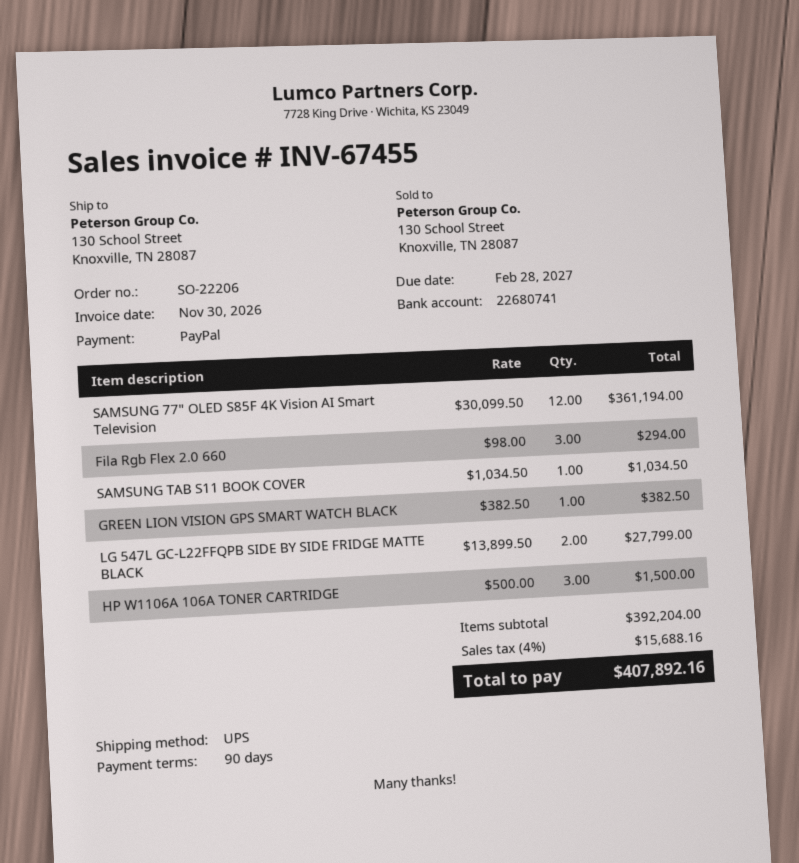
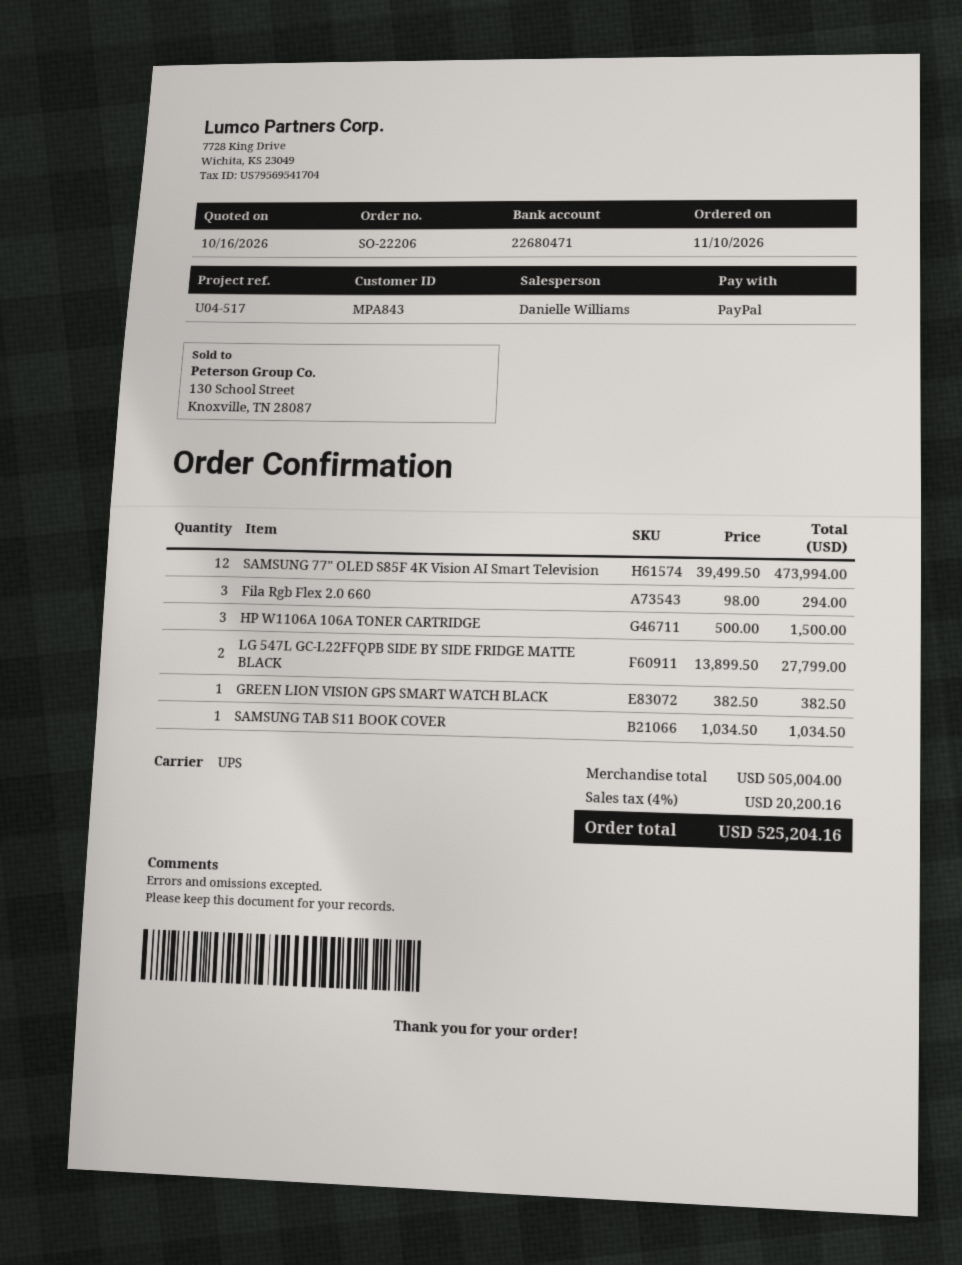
bank account: 22680741 -> 22680471
SAMSUNG 77" OLED S85F 4K Vision AI Smart Television: 12 x 30099.50 = 361194.00 -> 12 x 39499.50 = 473994.00
subtotal: 392204.00 -> 505004.00
tax: 4% = 15688.16 -> 4% = 20200.16
total: 407892.16 -> 525204.16

